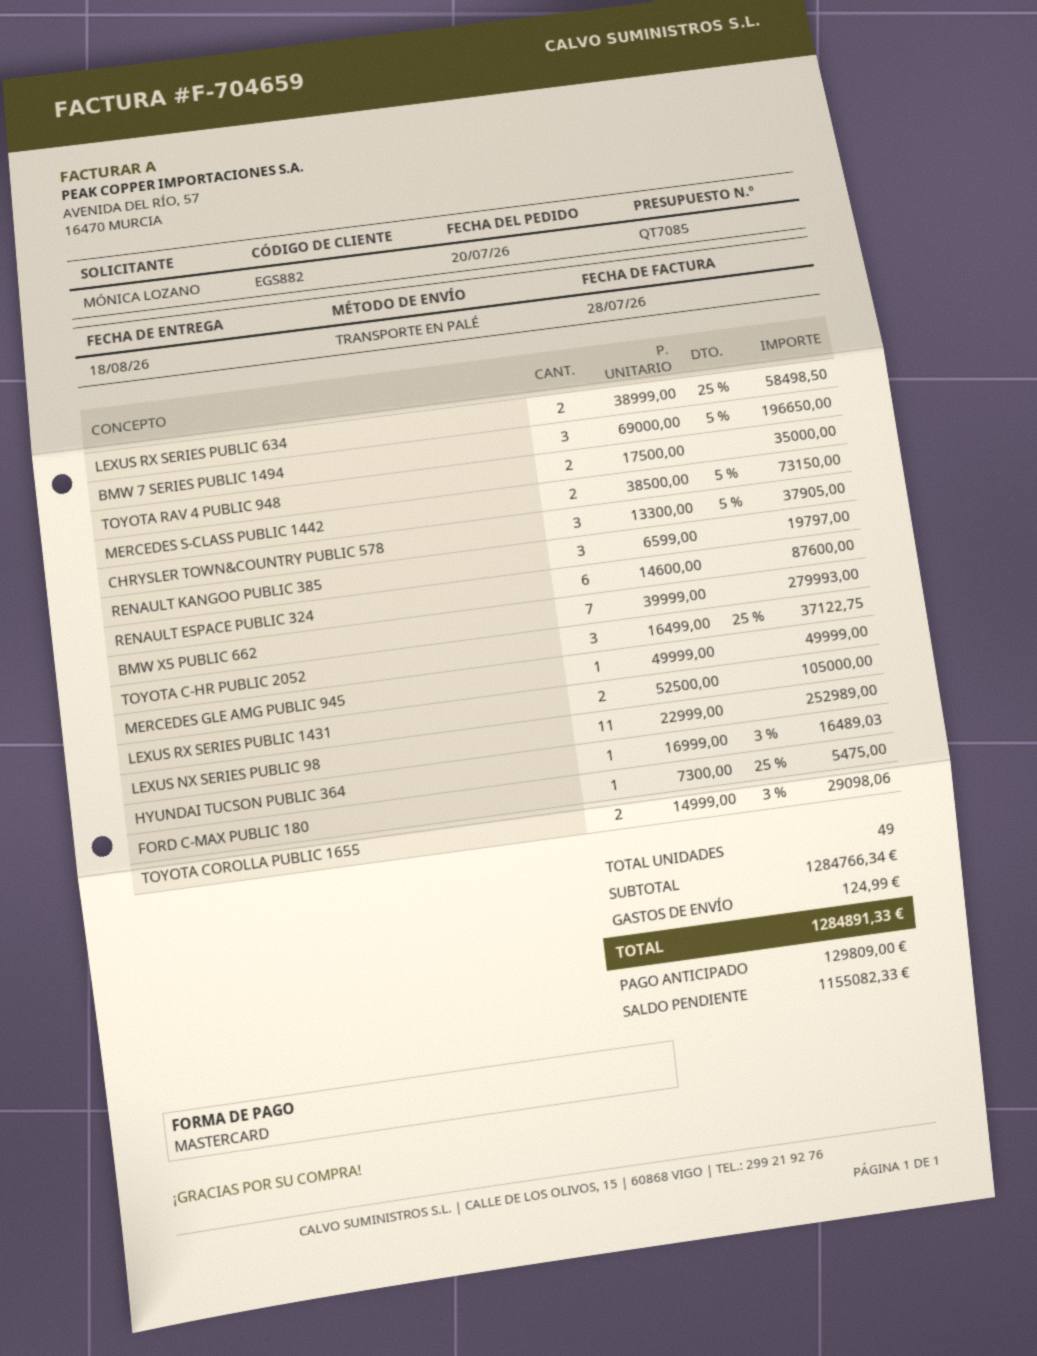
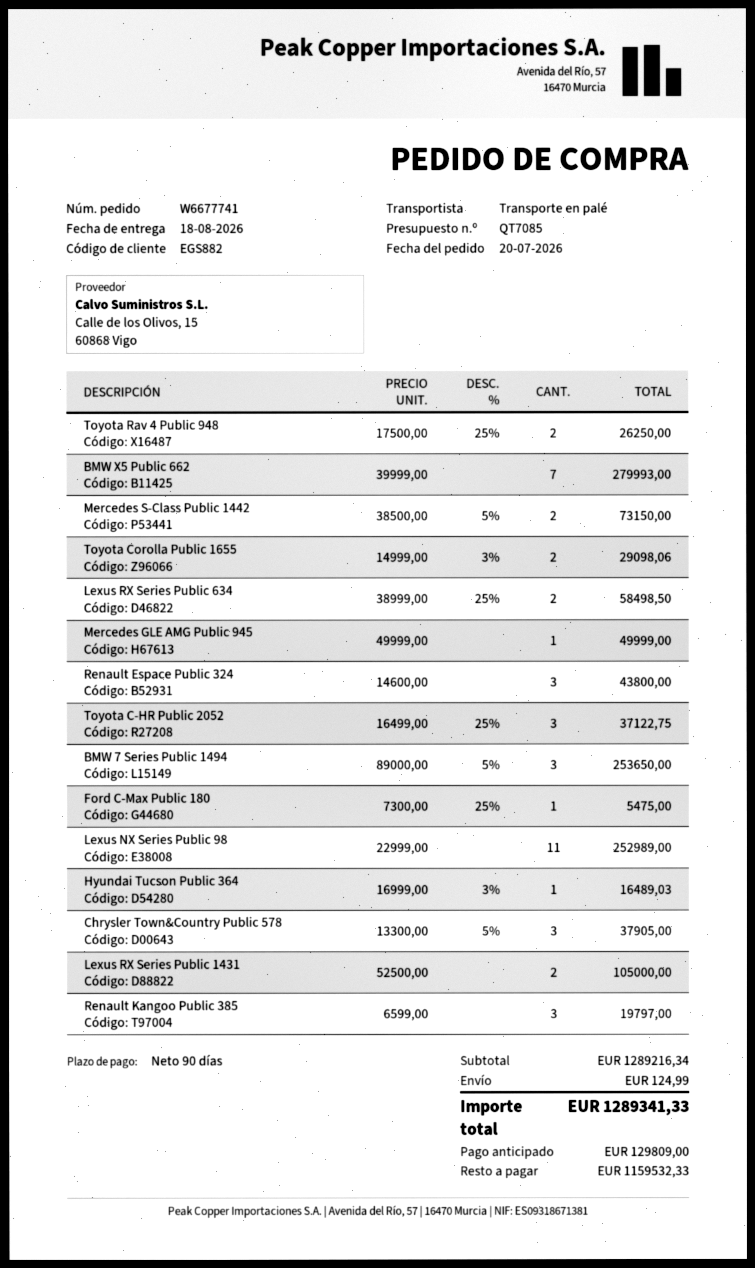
BMW 7 SERIES PUBLIC 1494: 3 x 69000.00 - 5% = 196650.00 -> 3 x 89000.00 - 5% = 253650.00
TOYOTA RAV 4 PUBLIC 948: 2 x 17500.00 = 35000.00 -> 2 x 17500.00 - 25% = 26250.00
RENAULT ESPACE PUBLIC 324: 6 x 14600.00 = 87600.00 -> 3 x 14600.00 = 43800.00
subtotal: 1284766.34 -> 1289216.34
total: 1284891.33 -> 1289341.33
balance: 1155082.33 -> 1159532.33

